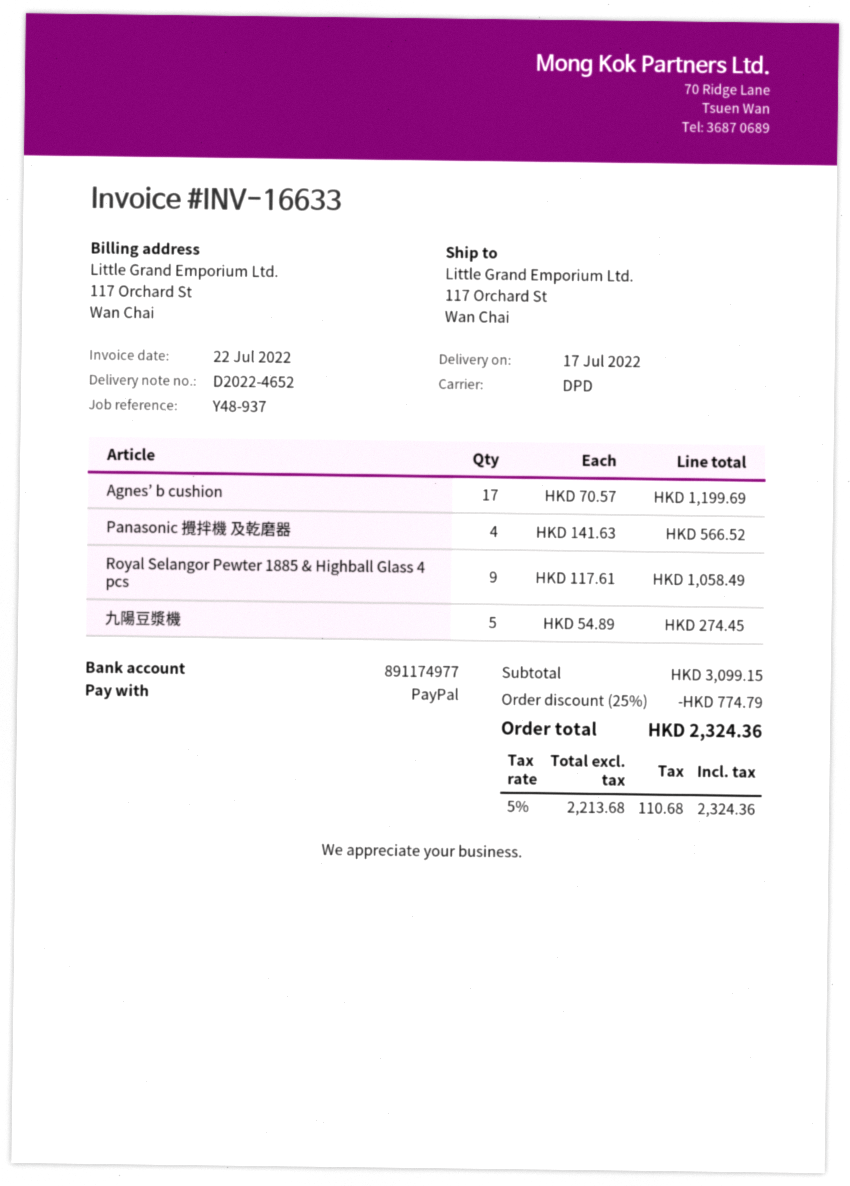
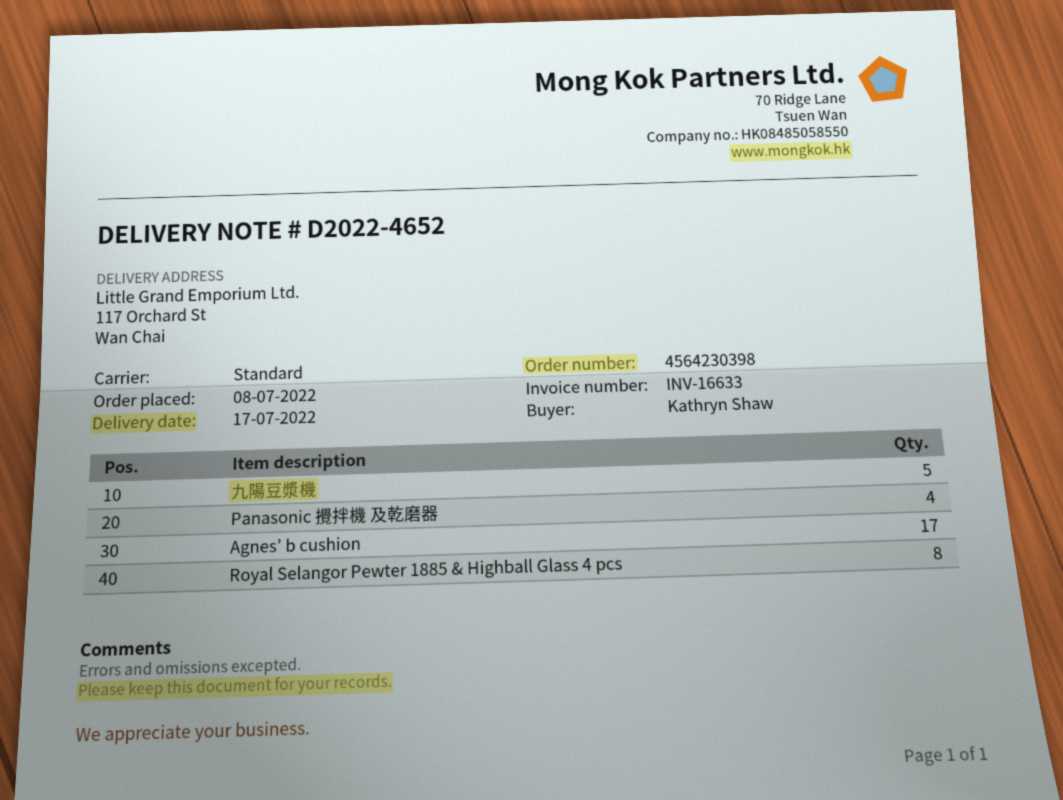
shipping method: DPD -> standard
Royal Selangor Pewter 1885 & Highball Glass 4 pcs: 9 -> 8

